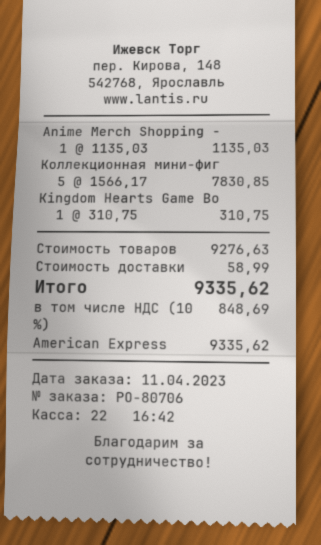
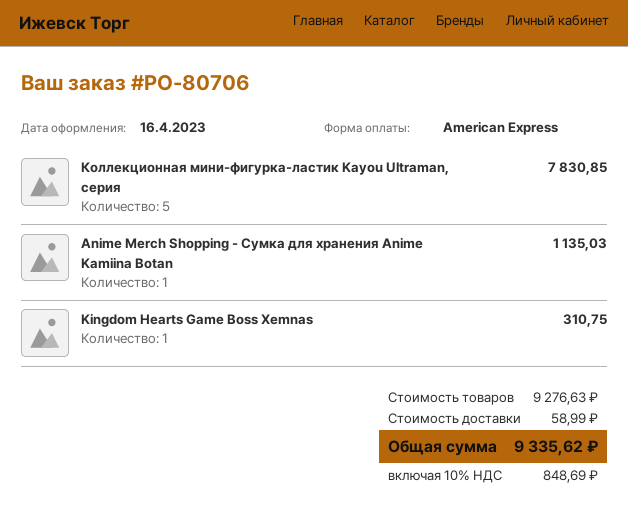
order date: 2023-04-11 -> 2023-04-16

